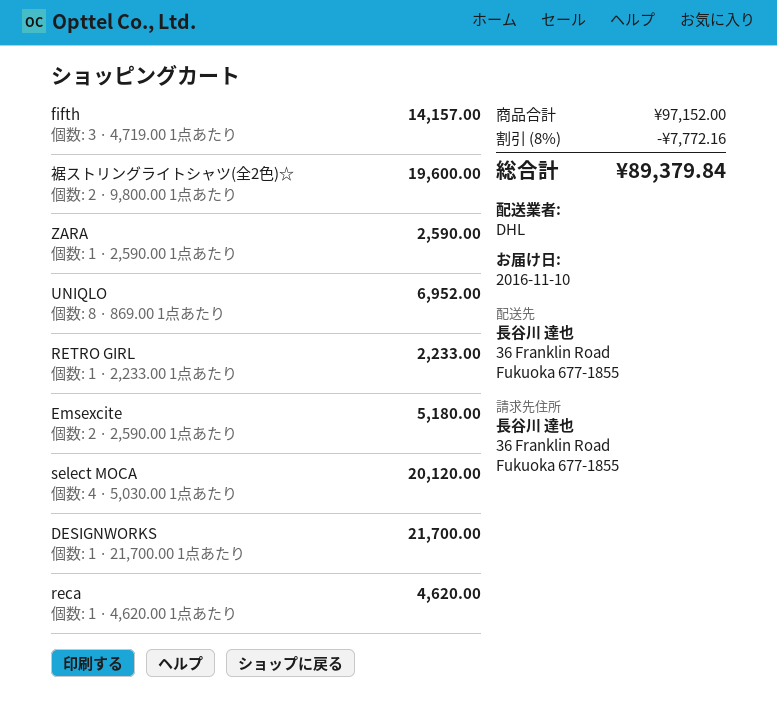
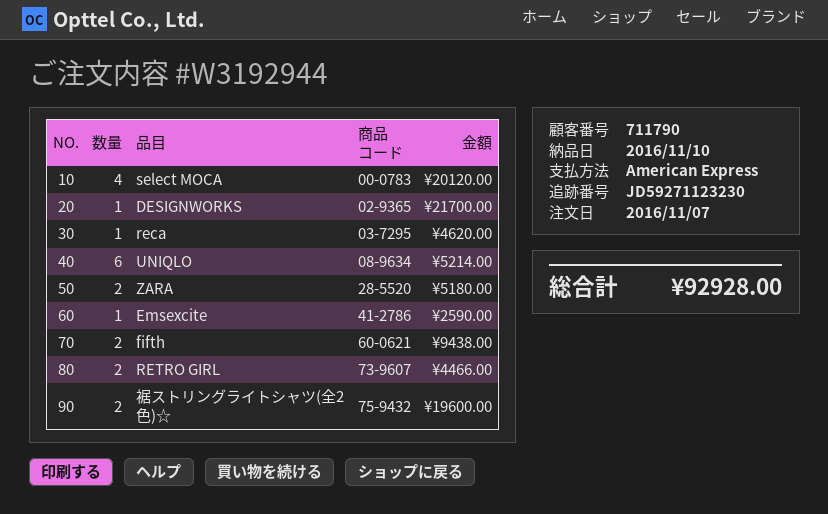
fifth: 3 for 14157.00 -> 2 for 9438.00
ZARA: 1 for 2590.00 -> 2 for 5180.00
UNIQLO: 8 for 6952.00 -> 6 for 5214.00
RETRO GIRL: 1 for 2233.00 -> 2 for 4466.00
Emsexcite: 2 for 5180.00 -> 1 for 2590.00
discount: 8% = 7772.16 -> none
total: 89379.84 -> 92928.00

